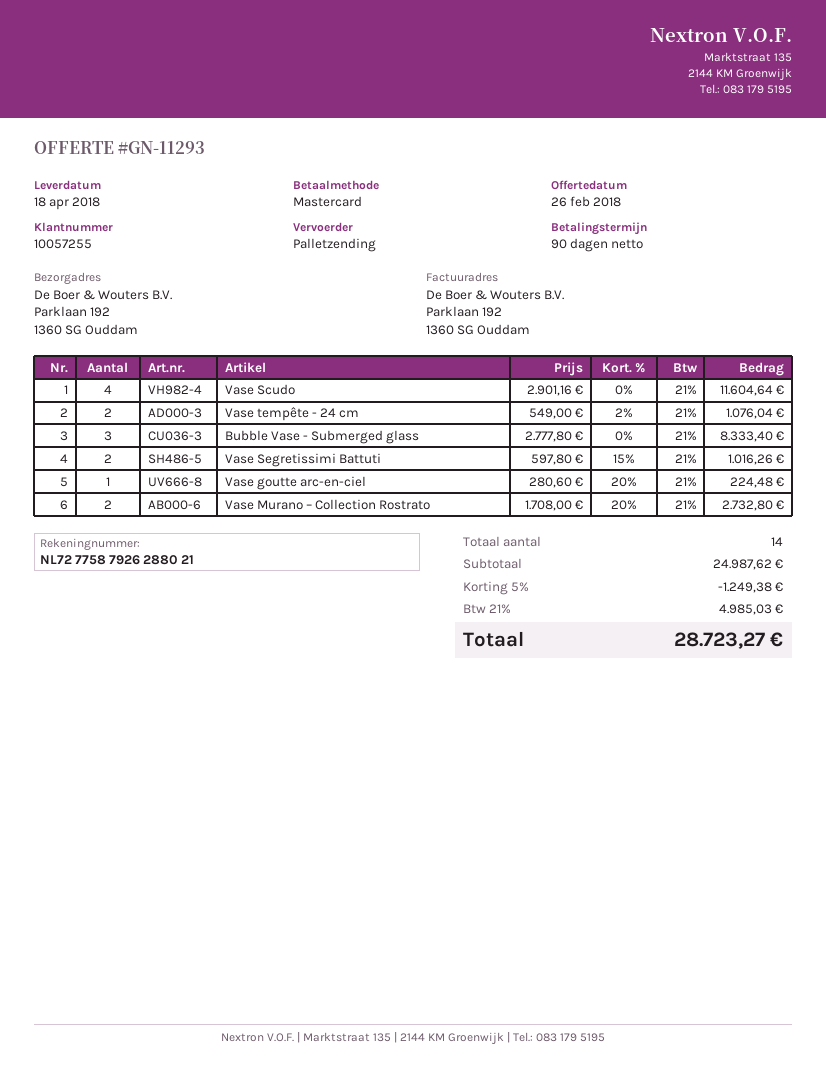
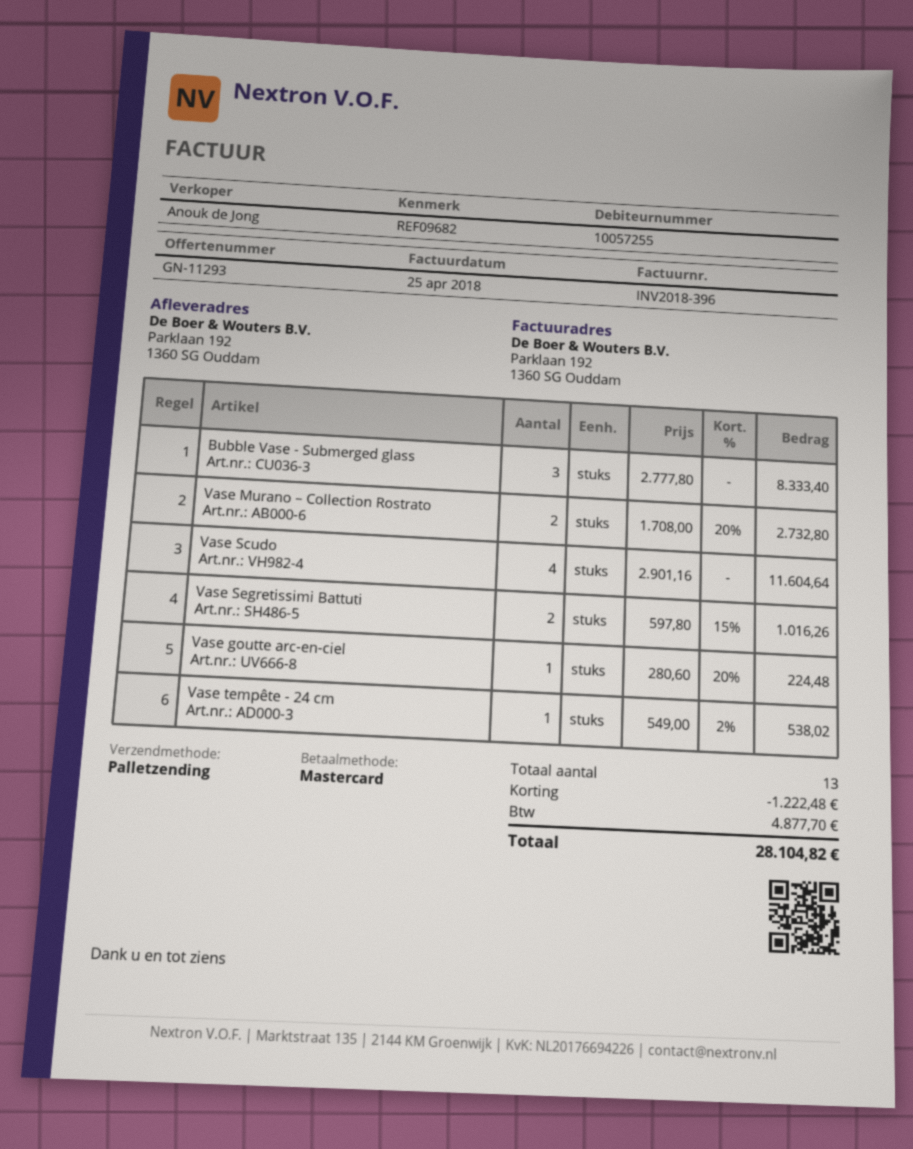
Vase tempête - 24 cm: 2 x 549.00 - 2% = 1076.04 -> 1 x 549.00 - 2% = 538.02
total quantity: 14 -> 13
discount: 1249.38 -> 1222.48
tax: 4985.03 -> 4877.70
total: 28723.27 -> 28104.82

